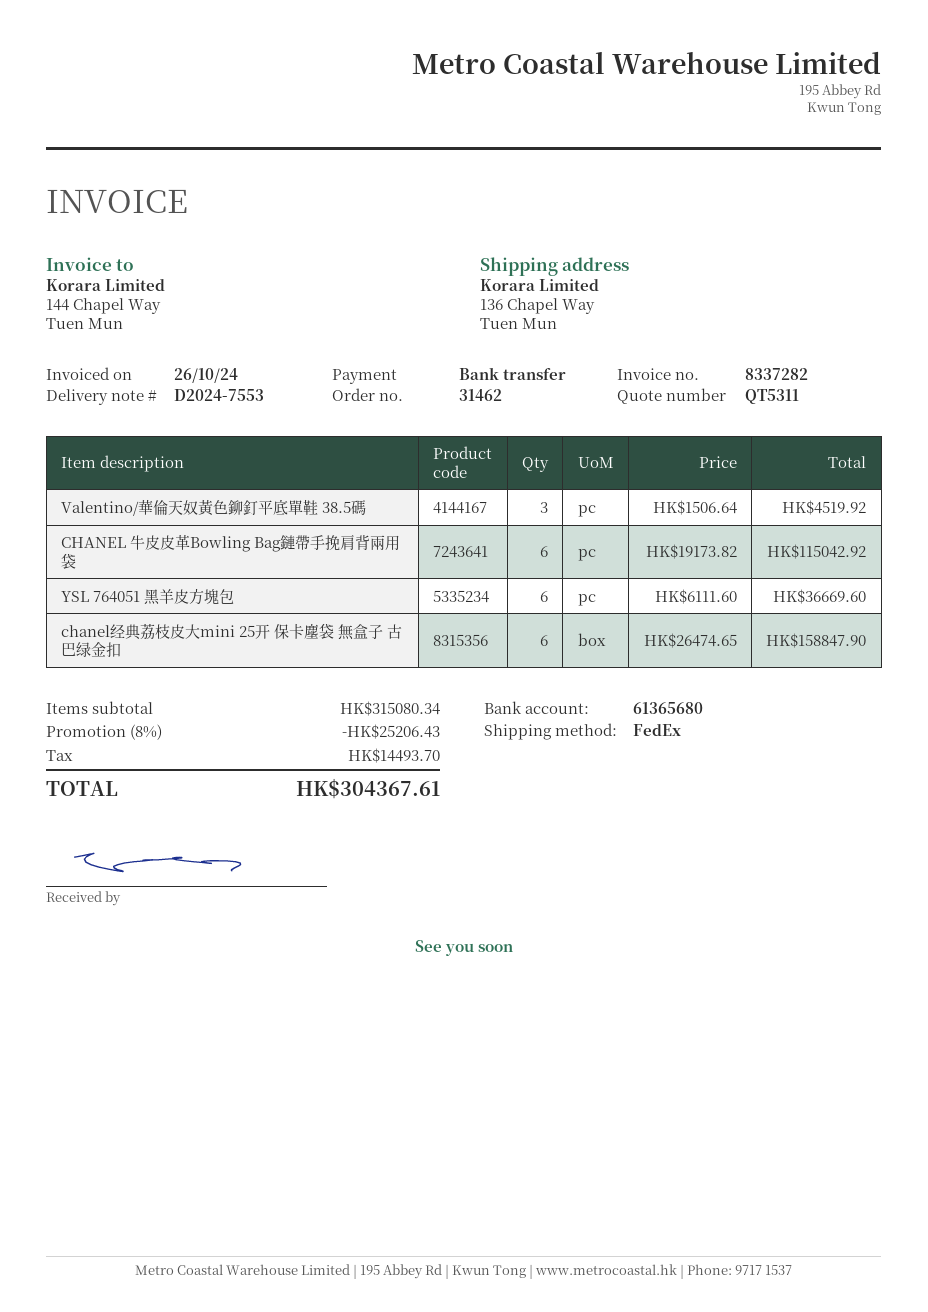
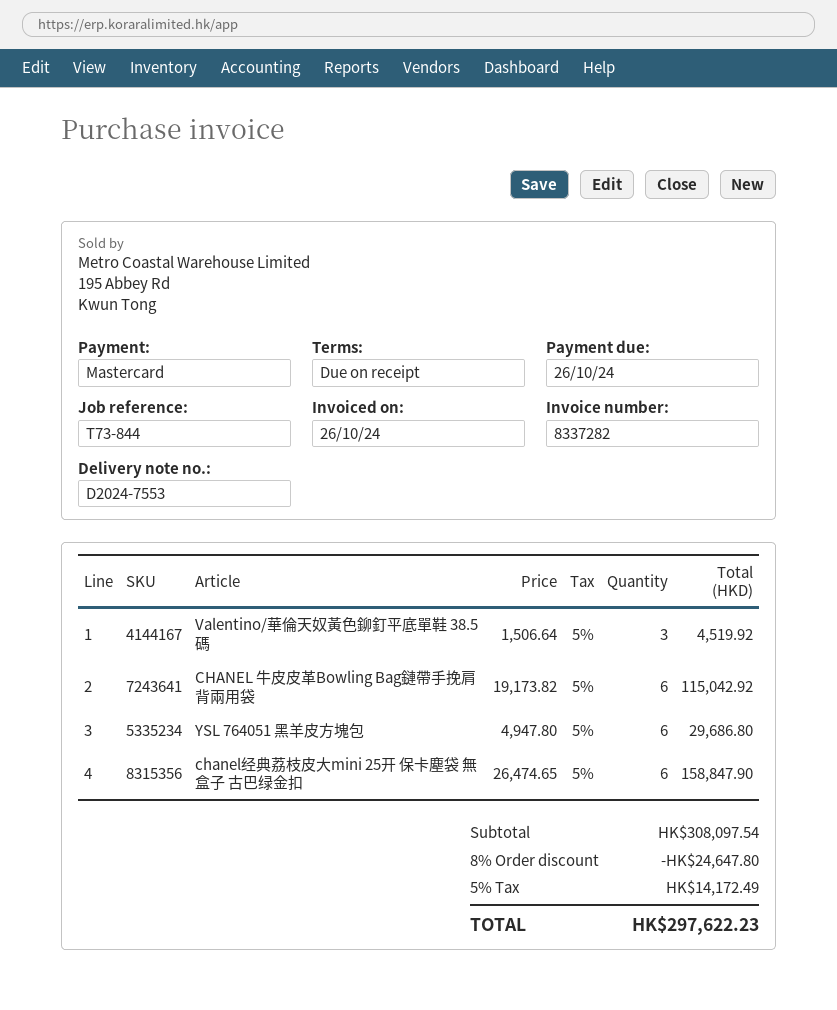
payment method: bank transfer -> Mastercard
YSL 764051 黑羊皮方塊包: 6 x 6111.60 = 36669.60 -> 6 x 4947.80 = 29686.80
subtotal: 315080.34 -> 308097.54
discount: 8% = 25206.43 -> 8% = 24647.80
tax: 14493.70 -> 14172.49
total: 304367.61 -> 297622.23

